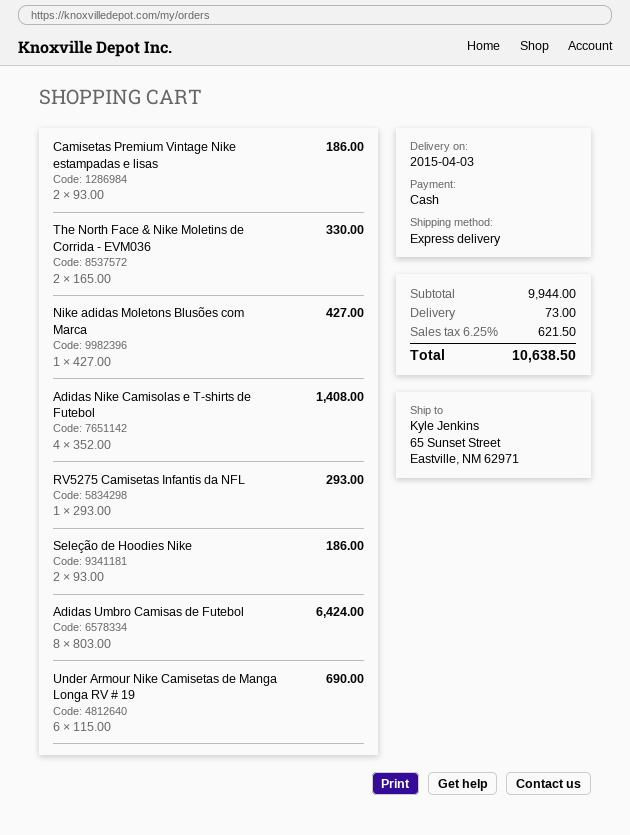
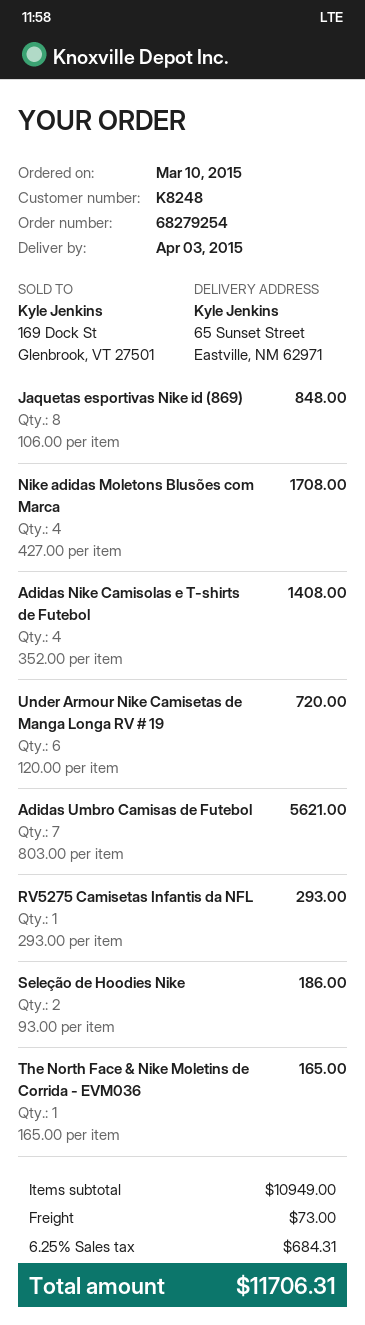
Camisetas Premium Vintage Nike estampadas e lisas: 2 x 93.00 = 186.00 -> none
The North Face & Nike Moletins de Corrida - EVM036: 2 x 165.00 = 330.00 -> 1 x 165.00 = 165.00
Nike adidas Moletons Blusões com Marca: 1 x 427.00 = 427.00 -> 4 x 427.00 = 1708.00
Adidas Umbro Camisas de Futebol: 8 x 803.00 = 6424.00 -> 7 x 803.00 = 5621.00
Under Armour Nike Camisetas de Manga Longa RV # 19: 6 x 115.00 = 690.00 -> 6 x 120.00 = 720.00
Jaquetas esportivas Nike id (869): none -> 8 x 106.00 = 848.00
subtotal: 9944.00 -> 10949.00
tax: 6.25% = 621.50 -> 6.25% = 684.31
total: 10638.50 -> 11706.31

